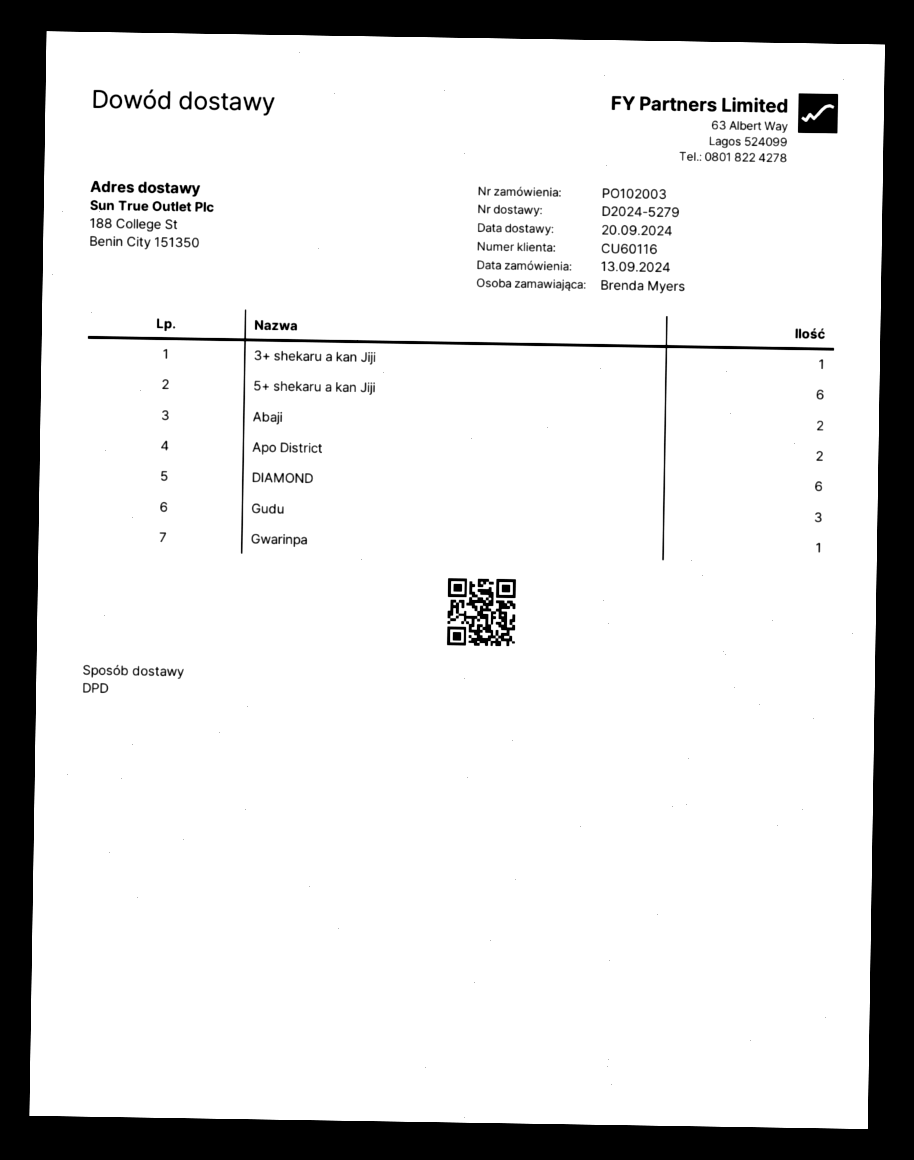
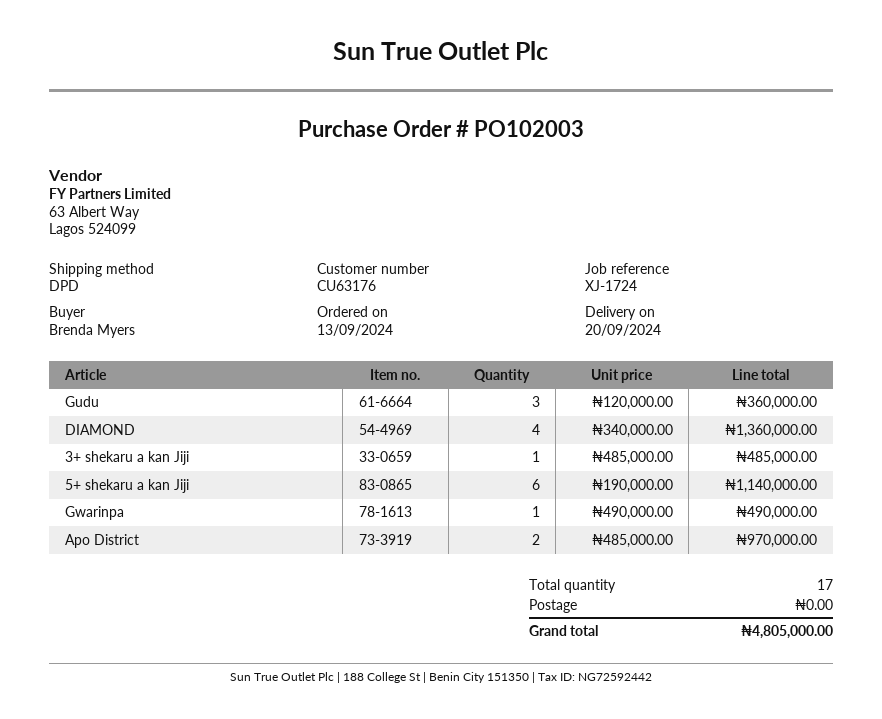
customer number: CU60116 -> CU63176
Abaji: 2 -> none
DIAMOND: 6 -> 4

